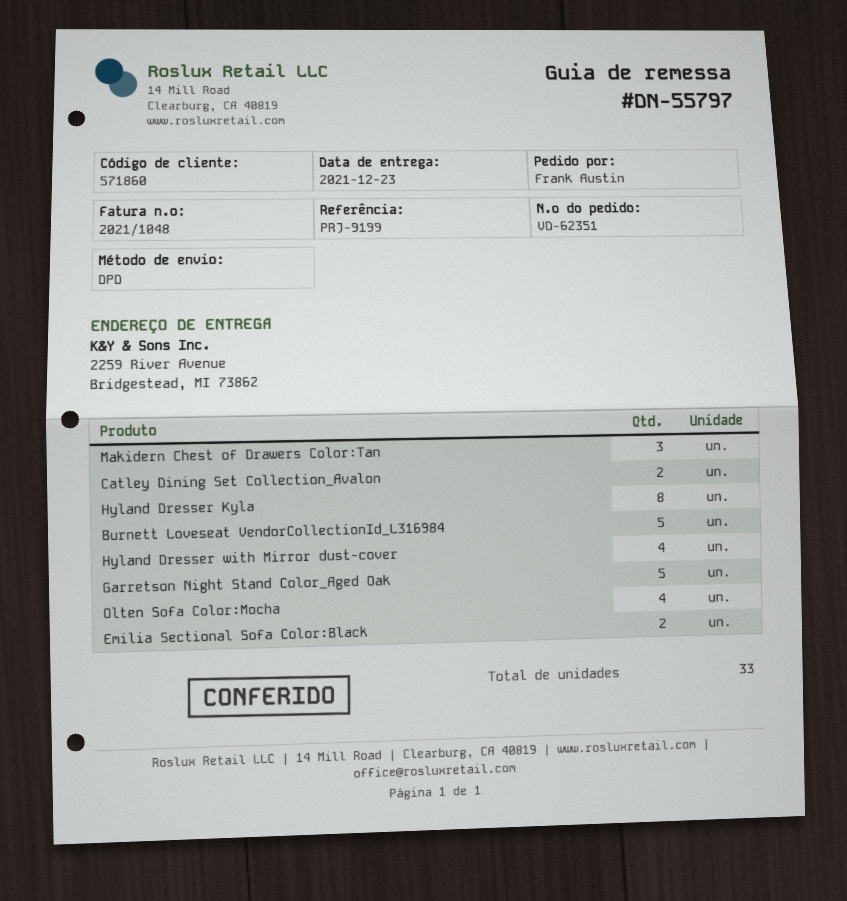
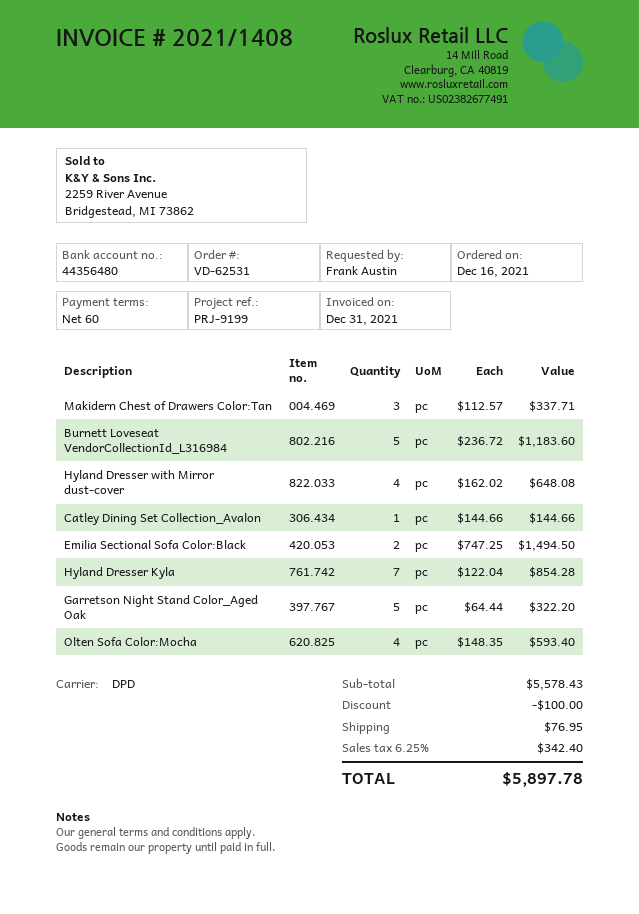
order number: VD-62351 -> VD-62531
invoice number: 2021/1048 -> 2021/1408
Catley Dining Set Collection_Avalon: 2 -> 1
Hyland Dresser Kyla: 8 -> 7

